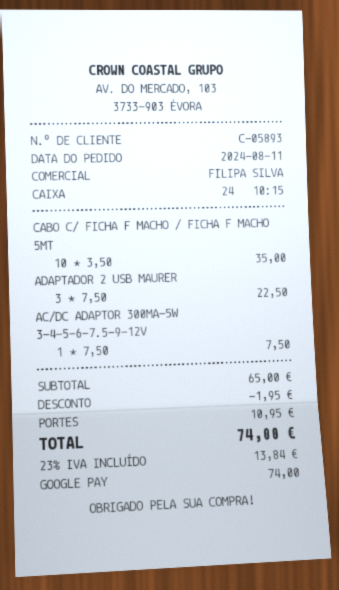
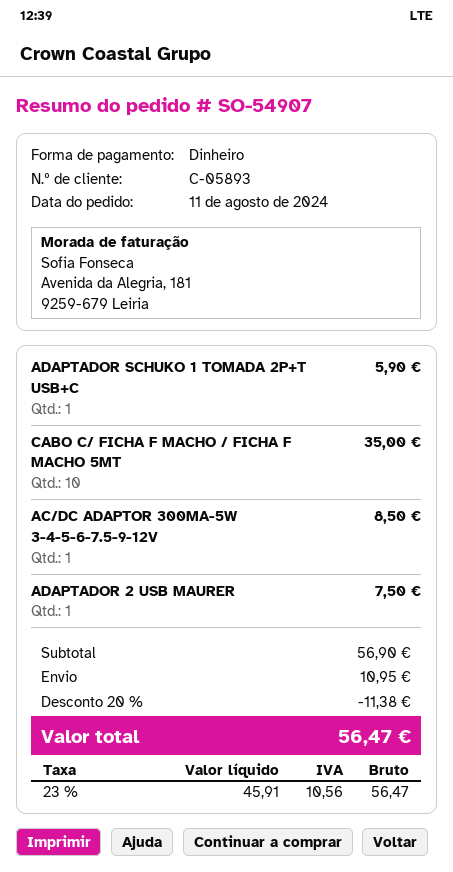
payment method: Google Pay -> cash
ADAPTADOR 2 USB MAURER: 3 for 22.50 -> 1 for 7.50
AC/DC ADAPTOR 300MA-5W 3-4-5-6-7.5-9-12V: 1 for 7.50 -> 1 for 8.50
ADAPTADOR SCHUKO 1 TOMADA 2P+T USB+C: none -> 1 for 5.90
subtotal: 65.00 -> 56.90
discount: 1.95 -> 11.38
tax: 23% = 13.84 -> 23% = 10.56
total: 74.00 -> 56.47

